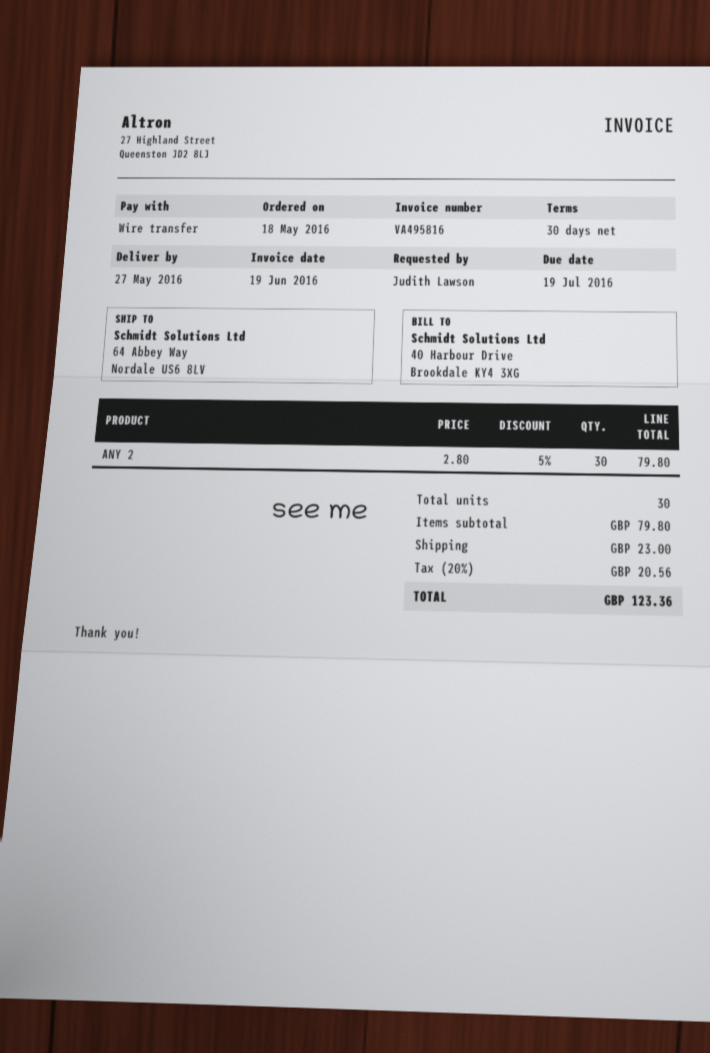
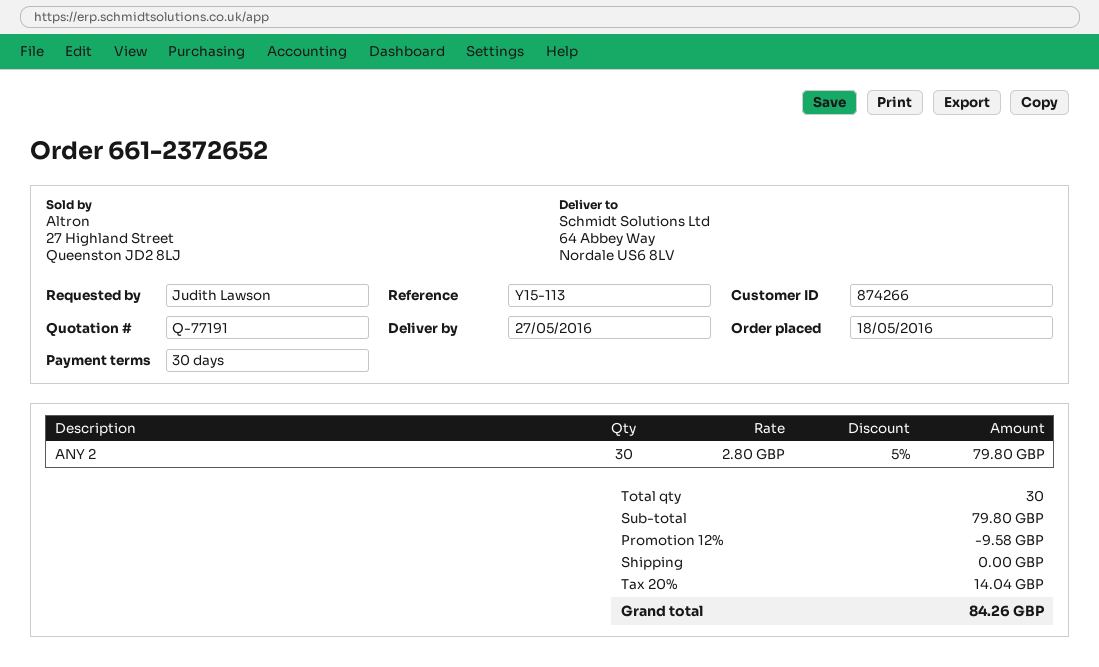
discount: none -> 12% = 9.58
shipping: 23.00 -> 0.00
tax: 20% = 20.56 -> 20% = 14.04
total: 123.36 -> 84.26

